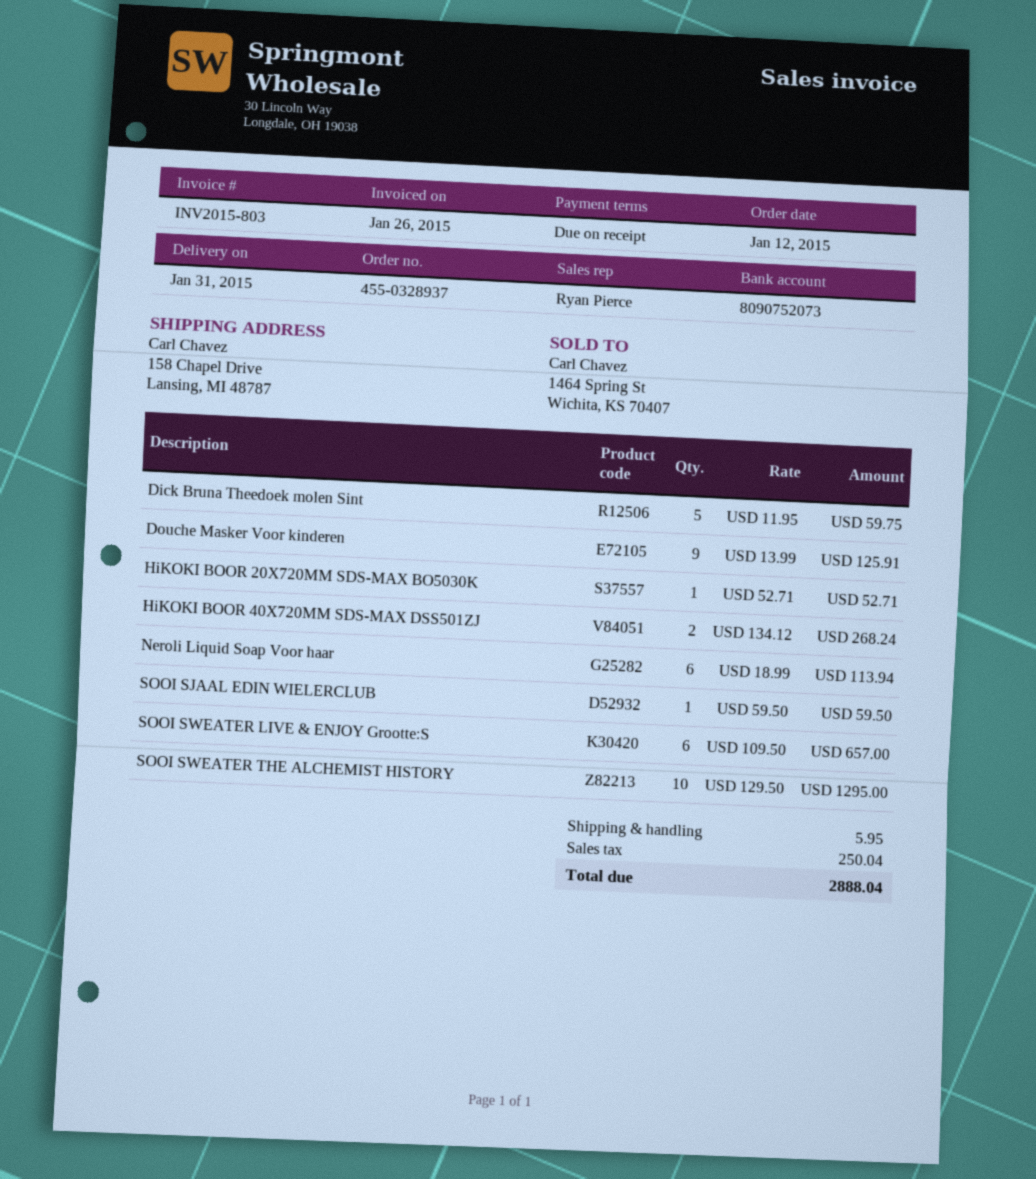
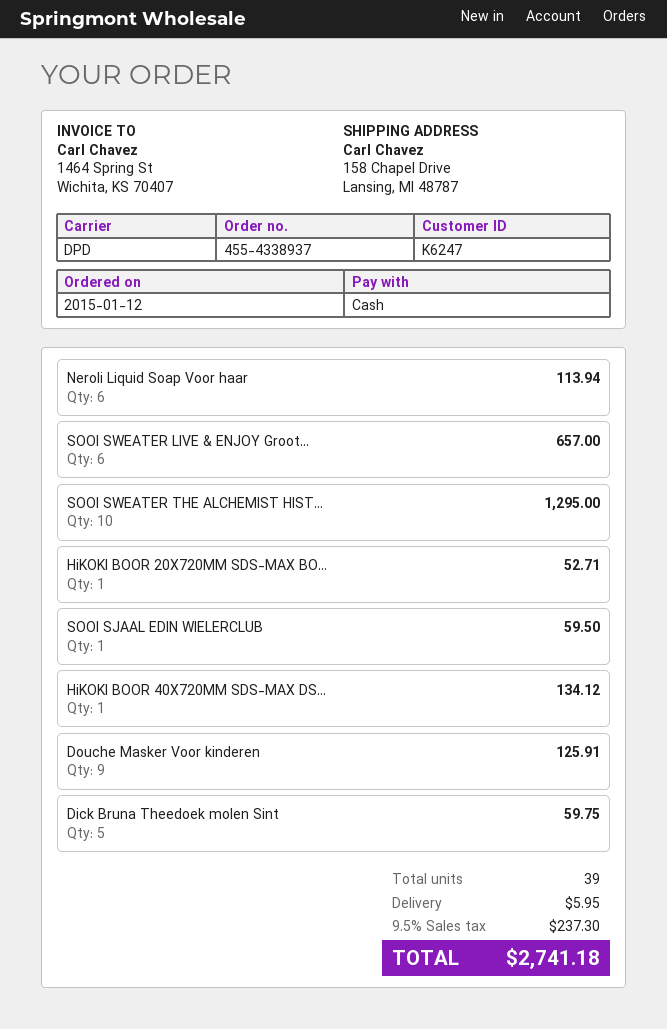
order number: 455-0328937 -> 455-4338937
HiKOKI BOOR 40X720MM SDS-MAX DSS501ZJ: 2 for 268.24 -> 1 for 134.12
tax: 250.04 -> 237.30
total: 2888.04 -> 2741.18

